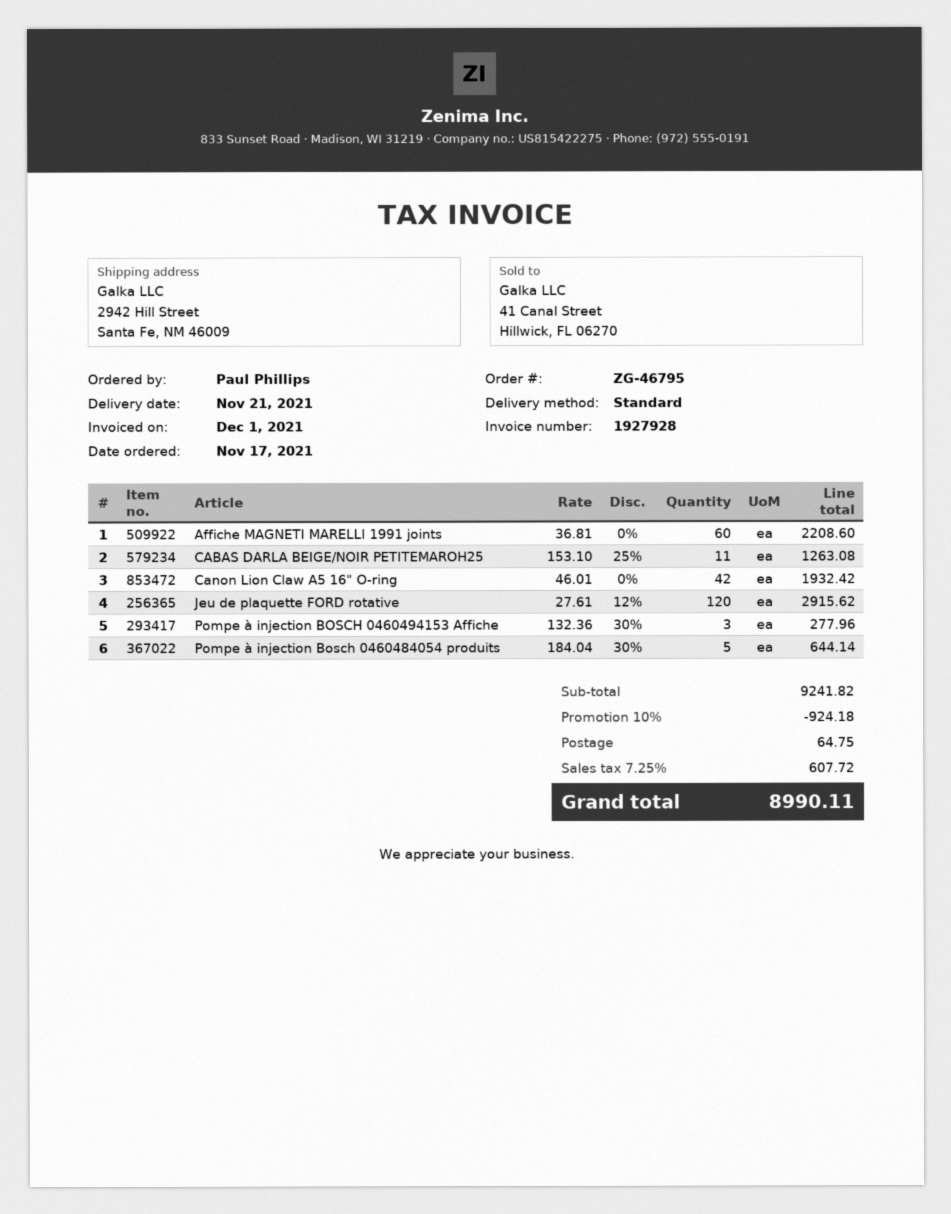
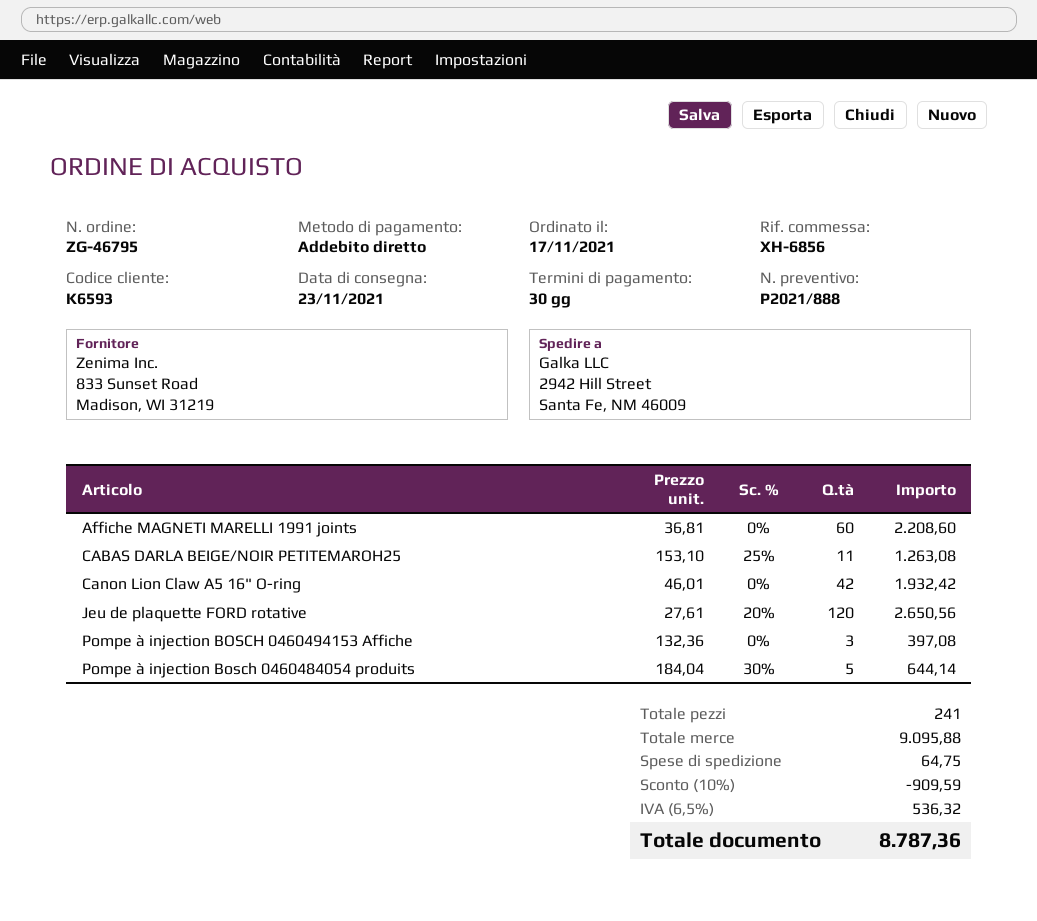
delivery date: 2021-11-21 -> 2021-11-23
Jeu de plaquette FORD rotative: 120 x 27.61 - 12% = 2915.62 -> 120 x 27.61 - 20% = 2650.56
Pompe à injection BOSCH 0460494153 Affiche: 3 x 132.36 - 30% = 277.96 -> 3 x 132.36 = 397.08
subtotal: 9241.82 -> 9095.88
discount: 10% = 924.18 -> 10% = 909.59
tax: 7.25% = 607.72 -> 6.5% = 536.32
total: 8990.11 -> 8787.36

